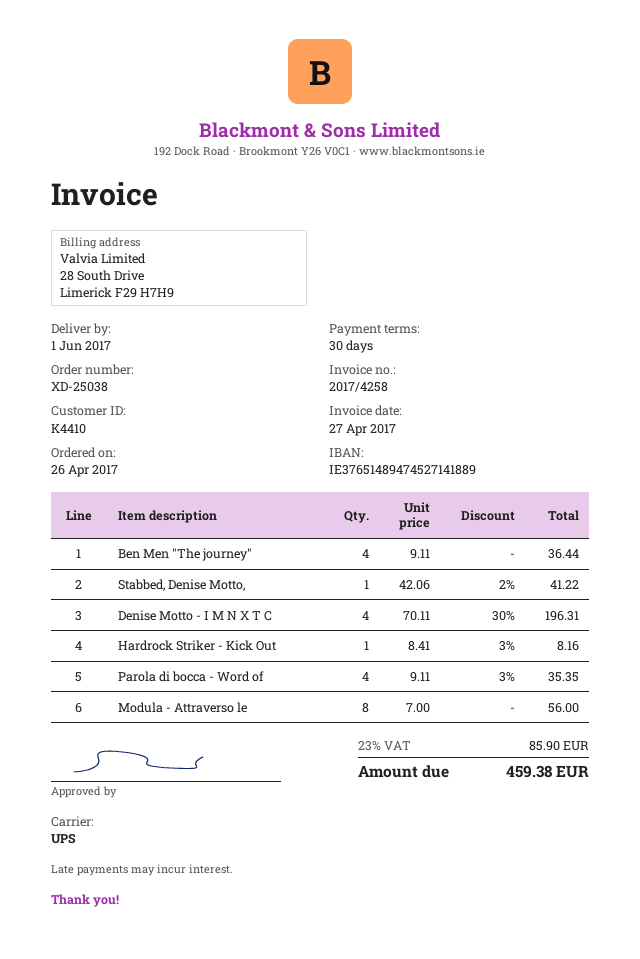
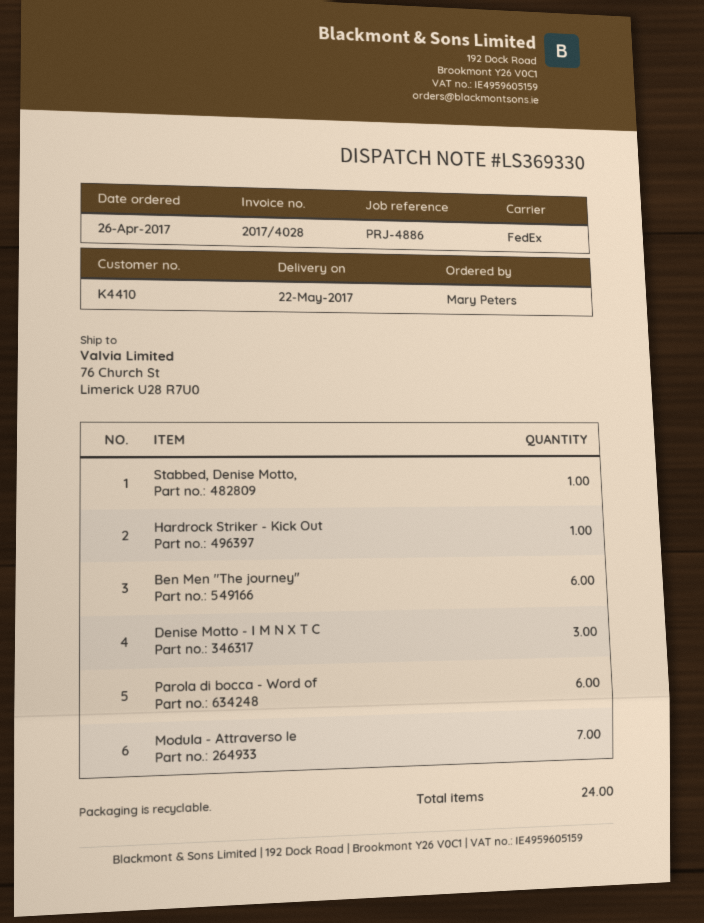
delivery date: 2017-06-01 -> 2017-05-22
invoice number: 2017/4258 -> 2017/4028
shipping method: UPS -> FedEx
Ben Men "The journey": 4 -> 6
Denise Motto - I M N X T C: 4 -> 3
Parola di bocca - Word of: 4 -> 6
Modula - Attraverso le: 8 -> 7

